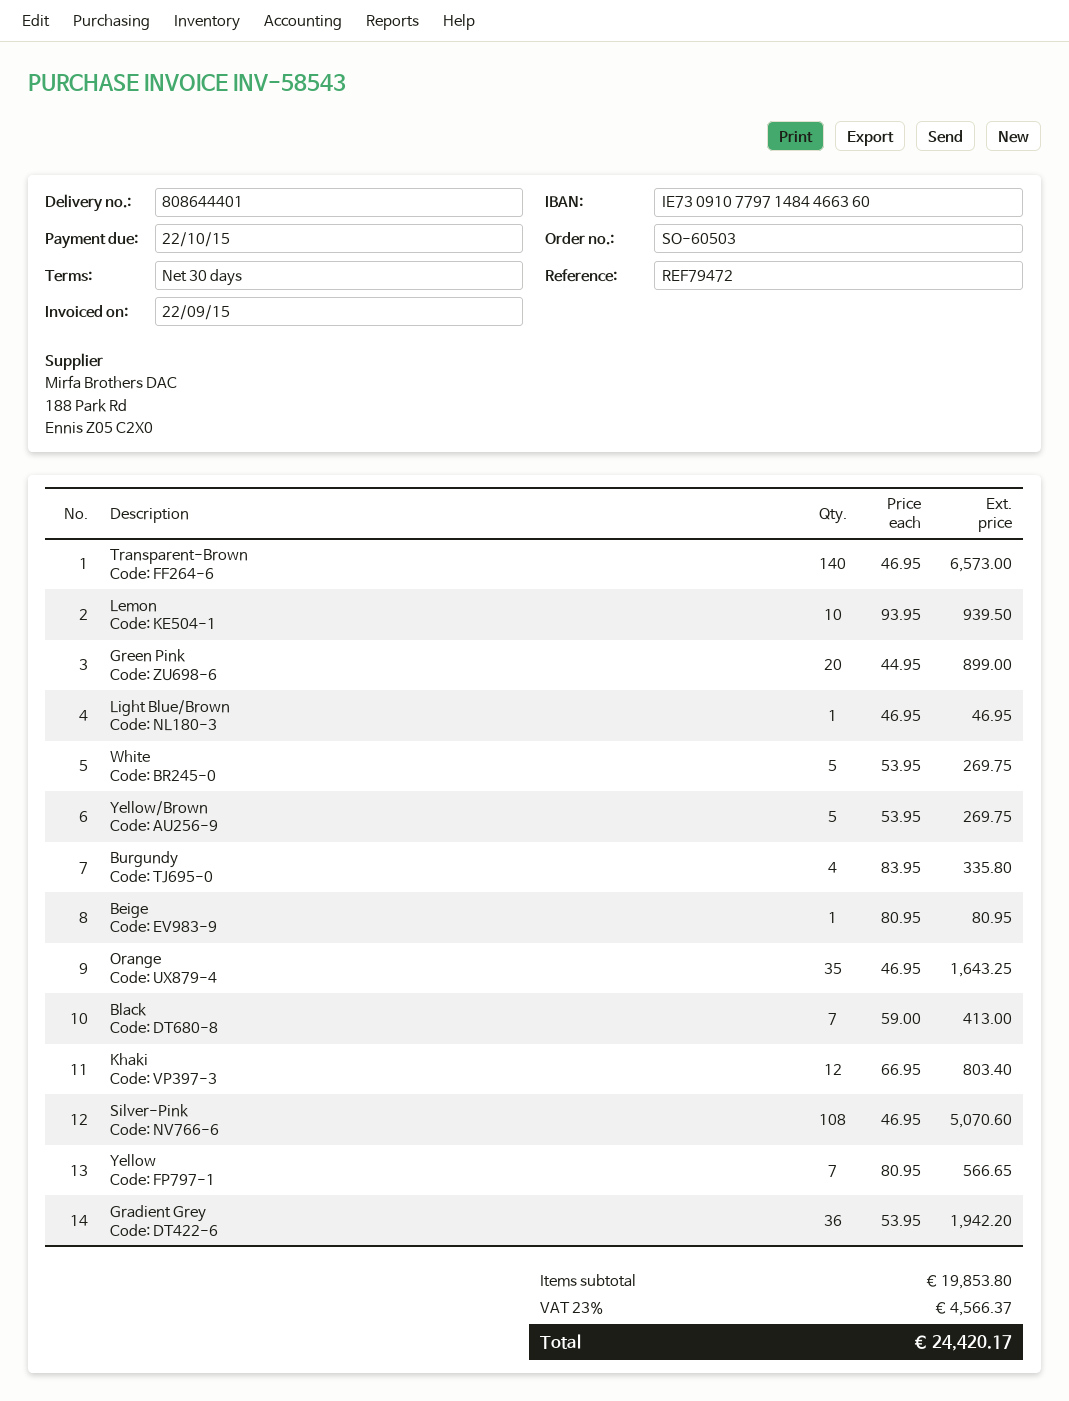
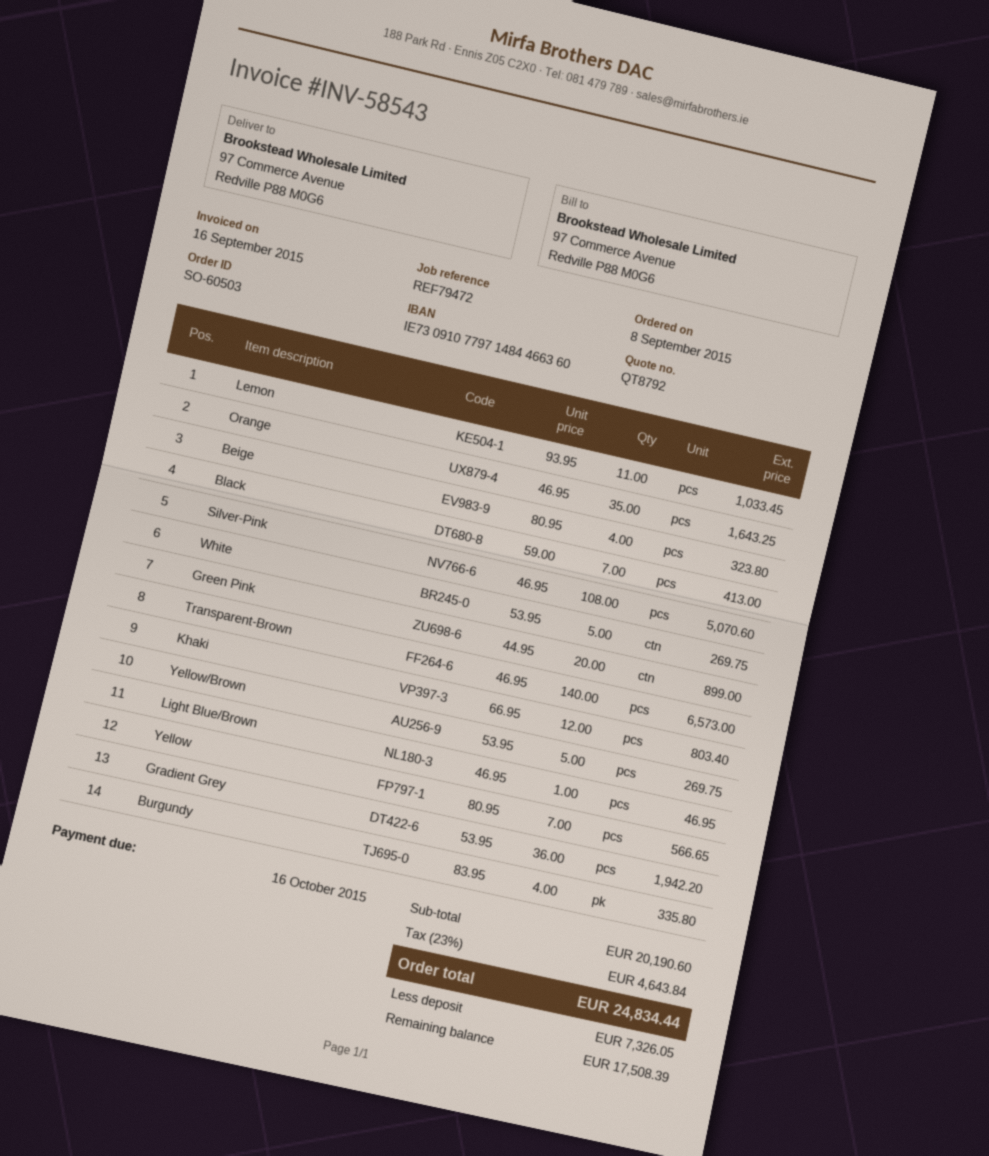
invoice date: 2015-09-22 -> 2015-09-16
due date: 2015-10-22 -> 2015-10-16
Lemon: 10 x 93.95 = 939.50 -> 11 x 93.95 = 1033.45
Beige: 1 x 80.95 = 80.95 -> 4 x 80.95 = 323.80
subtotal: 19853.80 -> 20190.60
tax: 23% = 4566.37 -> 23% = 4643.84
total: 24420.17 -> 24834.44

